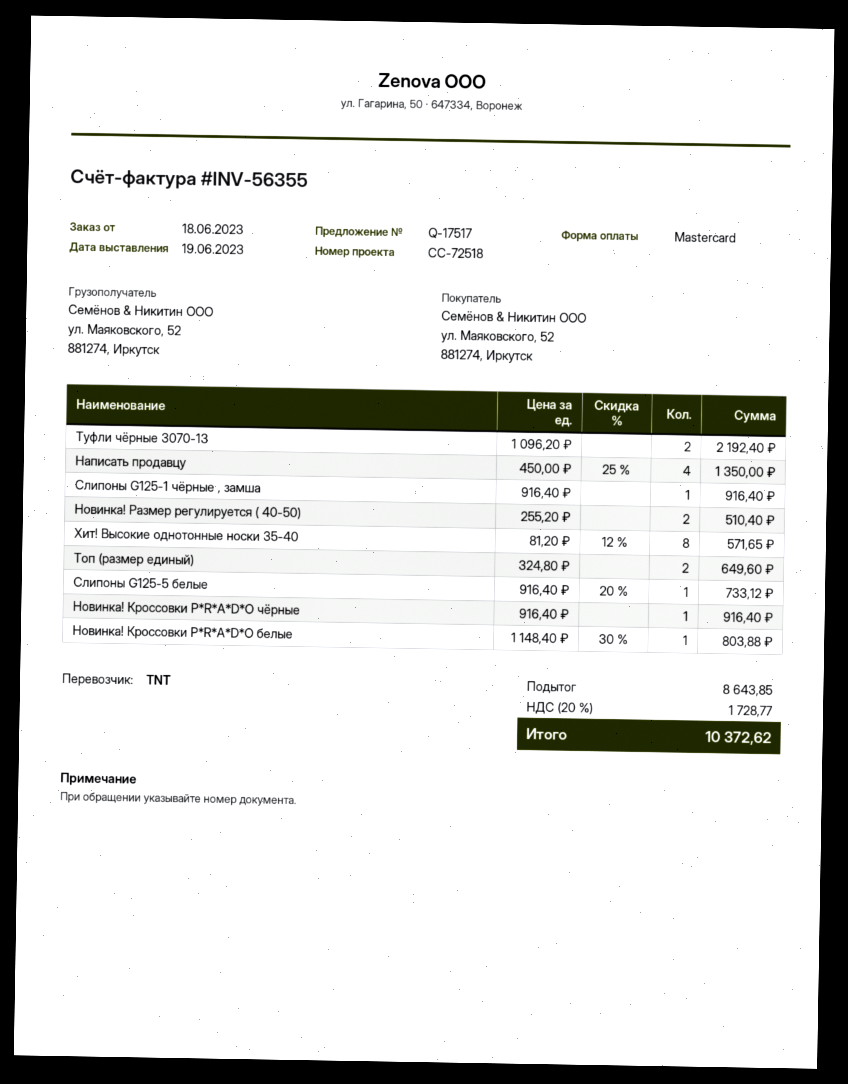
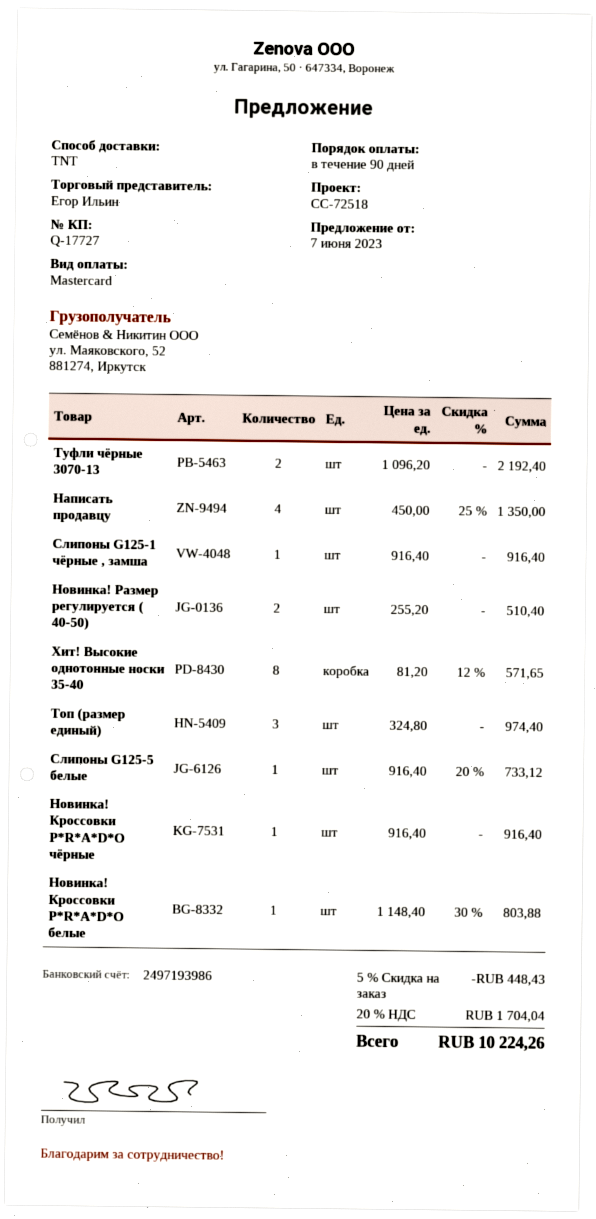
quote number: Q-17517 -> Q-17727
Топ (размер единый): 2 x 324.80 = 649.60 -> 3 x 324.80 = 974.40
discount: none -> 5% = 448.43
tax: 20% = 1728.77 -> 20% = 1704.04
total: 10372.62 -> 10224.26

